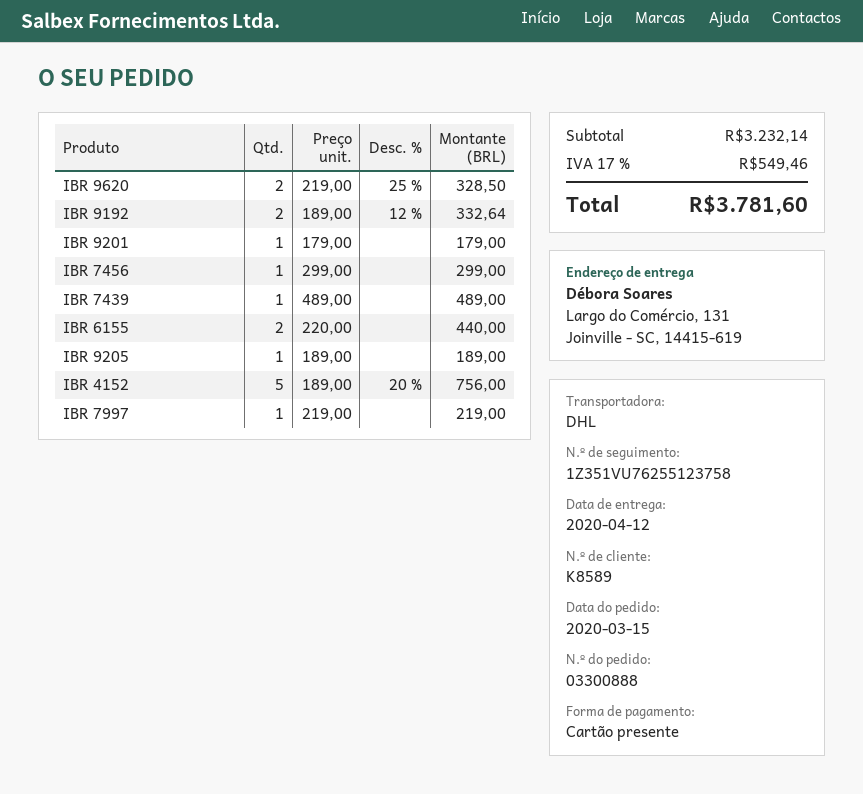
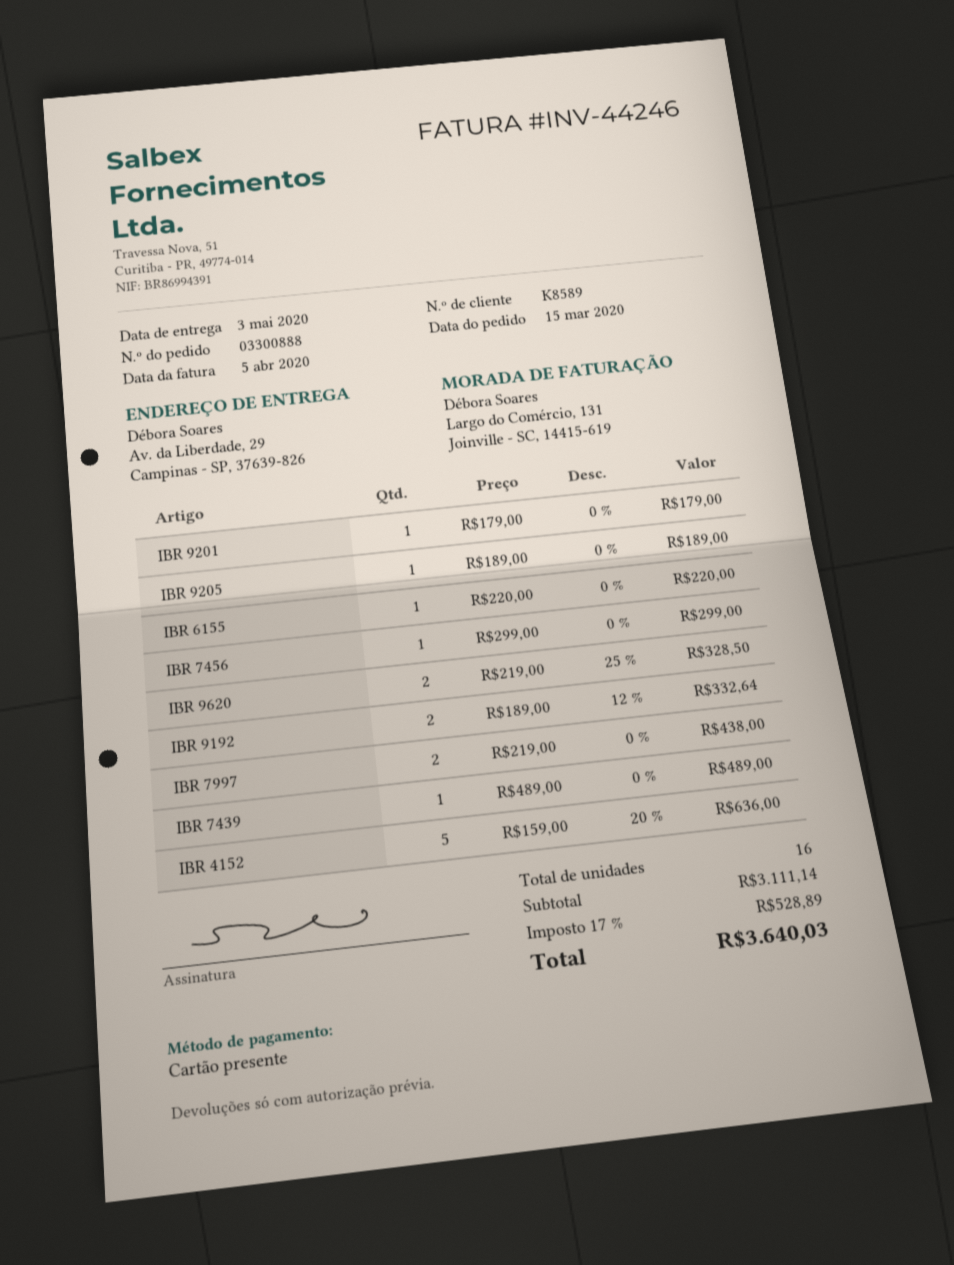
delivery date: 2020-04-12 -> 2020-05-03
ship to: Largo do Comércio, 131, Joinville - SC, 14415-619 -> Av. da Liberdade, 29, Campinas - SP, 37639-826
IBR 6155: 2 x 220.00 = 440.00 -> 1 x 220.00 = 220.00
IBR 4152: 5 x 189.00 - 20% = 756.00 -> 5 x 159.00 - 20% = 636.00
IBR 7997: 1 x 219.00 = 219.00 -> 2 x 219.00 = 438.00
subtotal: 3232.14 -> 3111.14
tax: 17% = 549.46 -> 17% = 528.89
total: 3781.60 -> 3640.03

